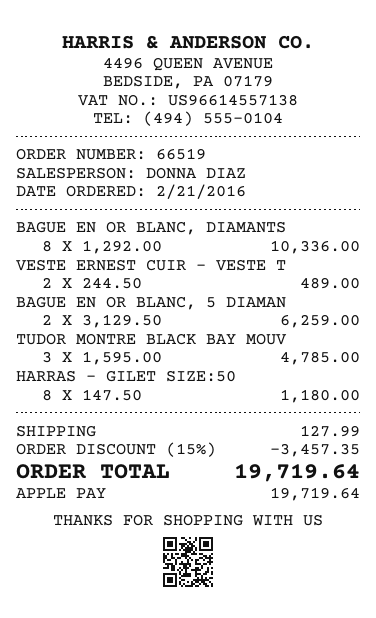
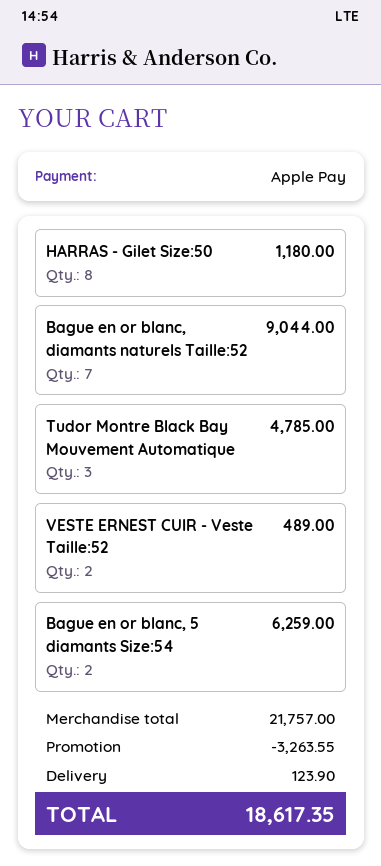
BAGUE EN OR BLANC, DIAMANTS: 8 for 10336.00 -> 7 for 9044.00
discount: 3457.35 -> 3263.55
shipping: 127.99 -> 123.90
total: 19719.64 -> 18617.35

